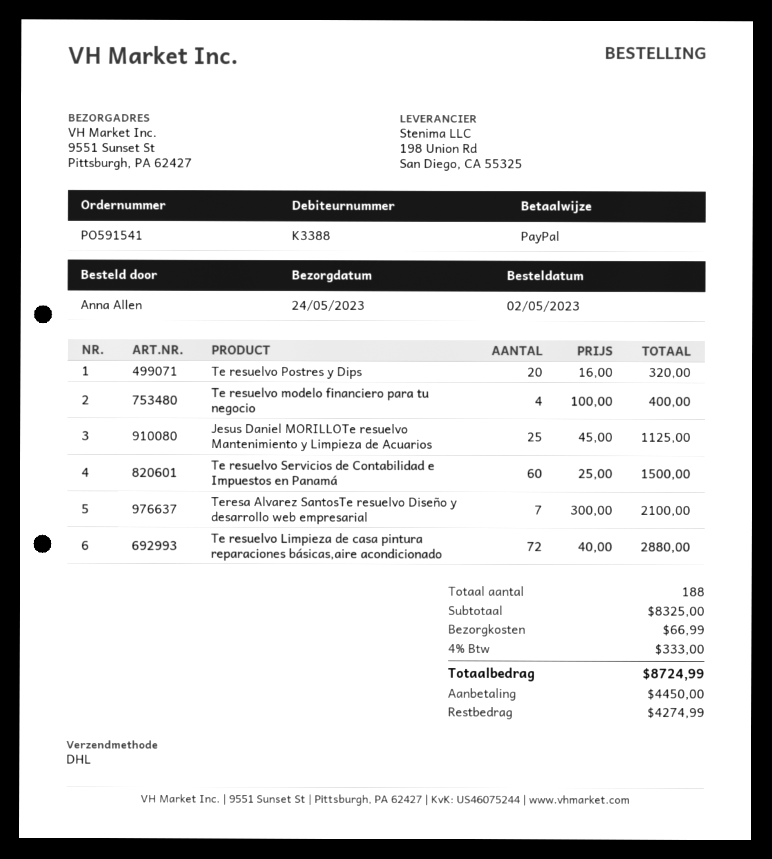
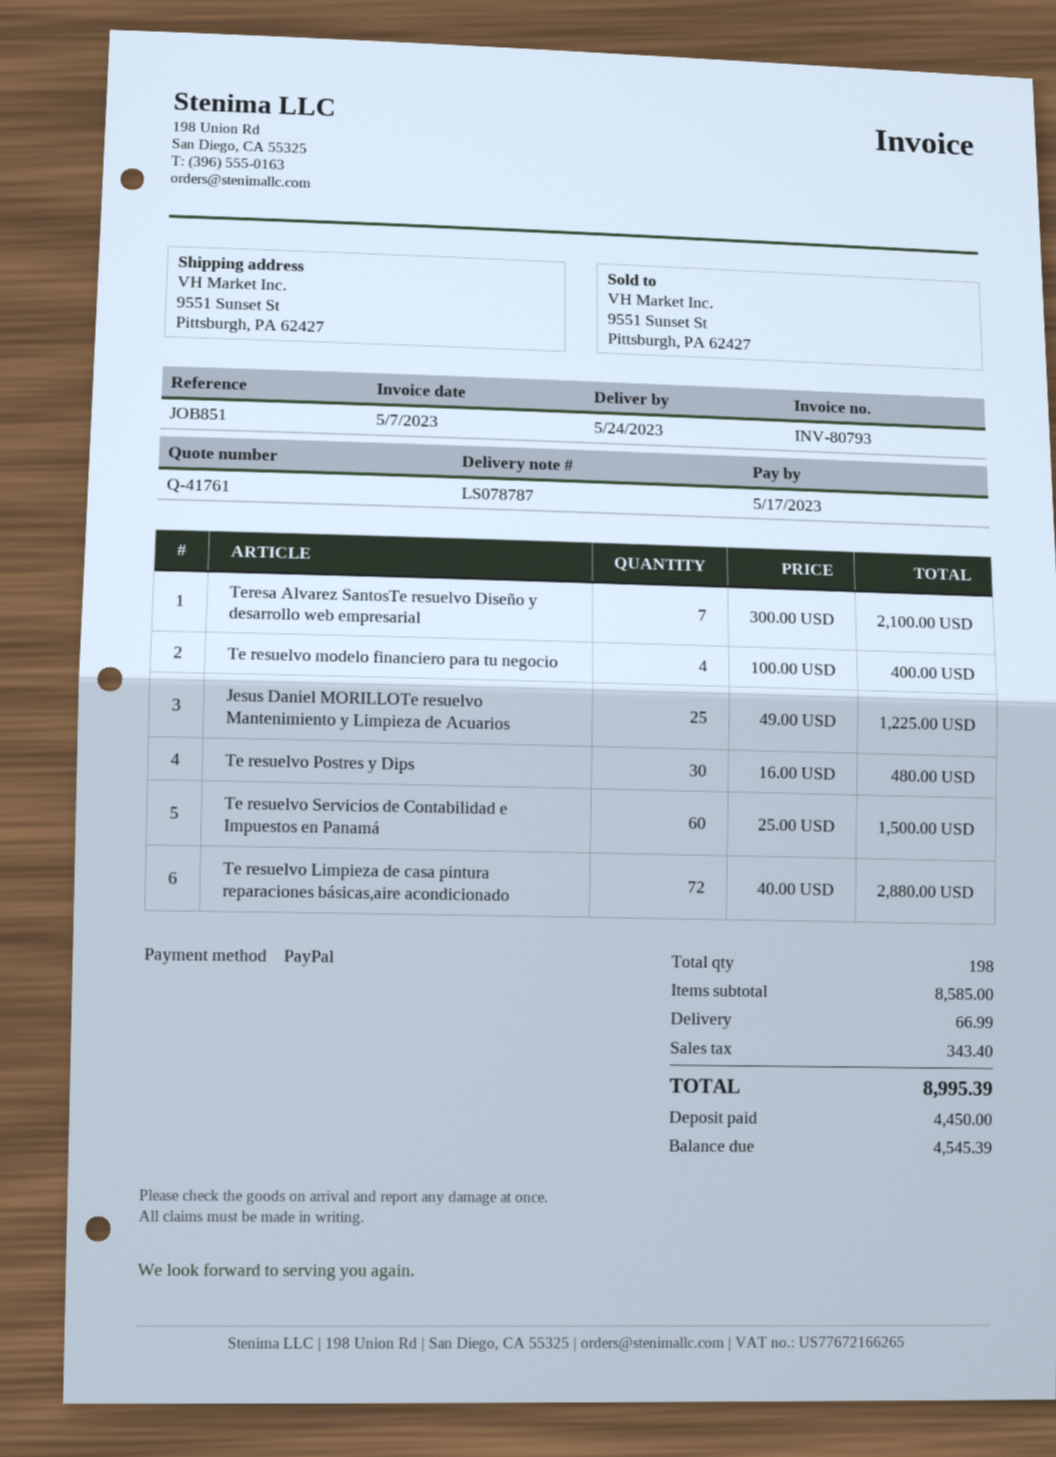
Te resuelvo Postres y Dips: 20 x 16.00 = 320.00 -> 30 x 16.00 = 480.00
Jesus Daniel MORILLOTe resuelvo Mantenimiento y Limpieza de Acuarios: 25 x 45.00 = 1125.00 -> 25 x 49.00 = 1225.00
total quantity: 188 -> 198
subtotal: 8325.00 -> 8585.00
tax: 333.00 -> 343.40
total: 8724.99 -> 8995.39
balance: 4274.99 -> 4545.39

